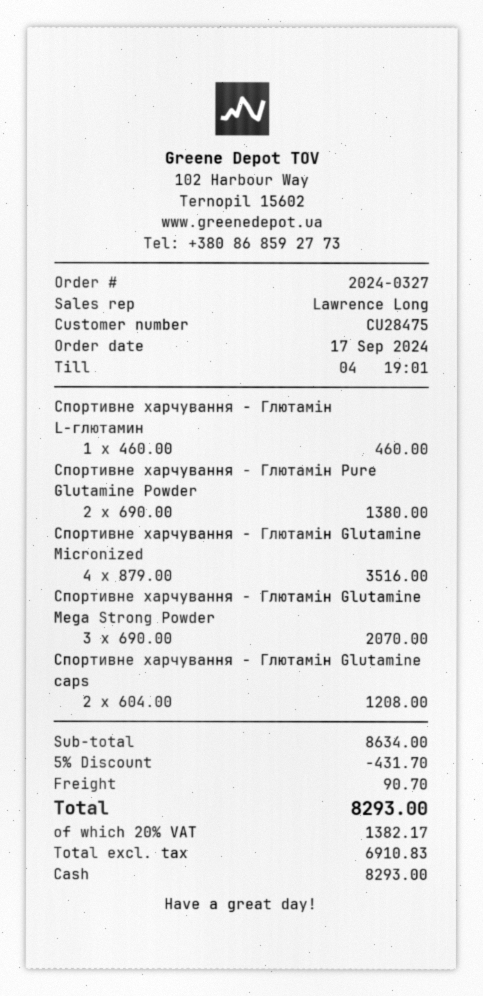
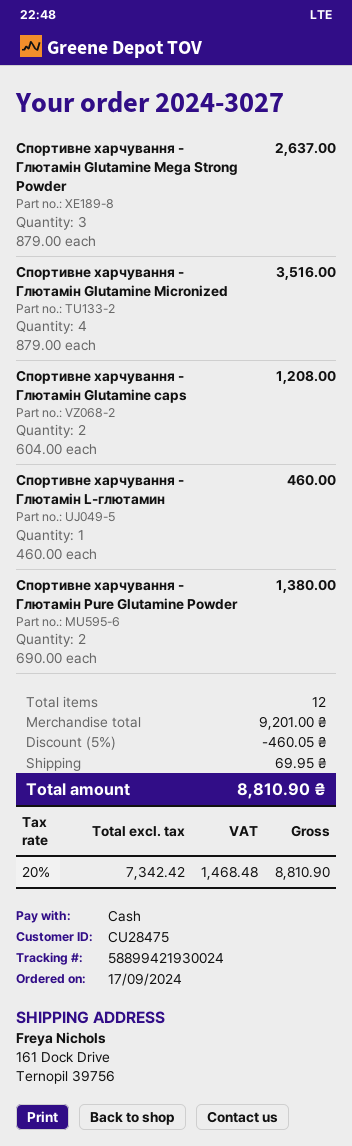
order number: 2024-0327 -> 2024-3027
Спортивне харчування - Глютамін Glutamine Mega Strong Powder: 3 x 690.00 = 2070.00 -> 3 x 879.00 = 2637.00
subtotal: 8634.00 -> 9201.00
discount: 5% = 431.70 -> 5% = 460.05
shipping: 90.70 -> 69.95
net: 6910.83 -> 7342.42
tax: 20% = 1382.17 -> 20% = 1468.48
total: 8293.00 -> 8810.90

